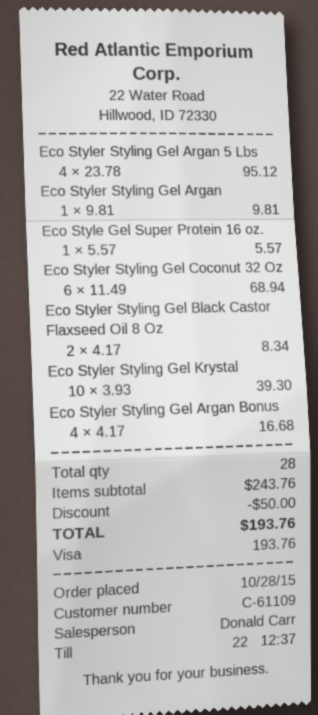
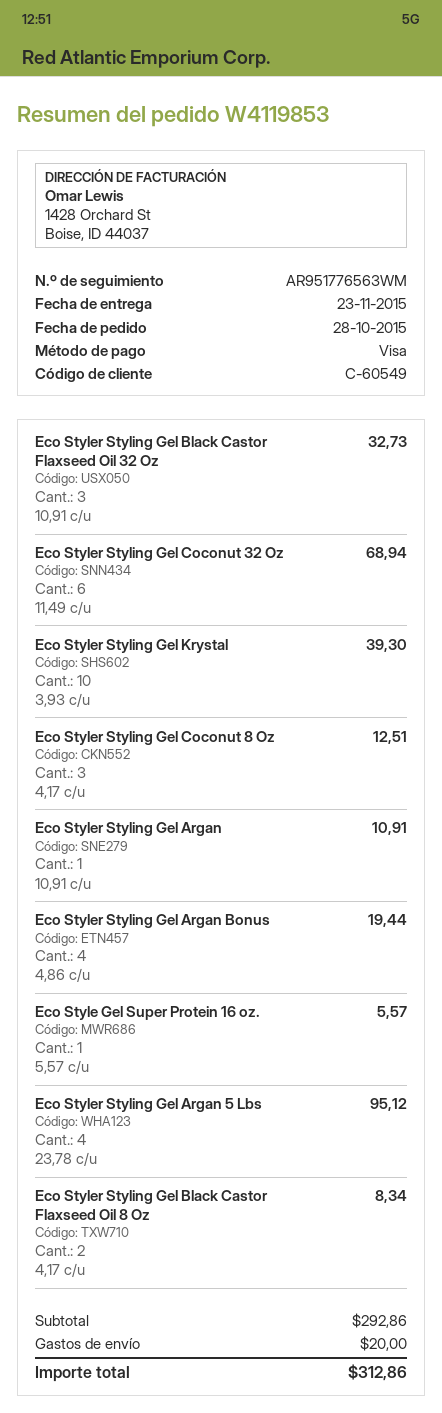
customer number: C-61109 -> C-60549
Eco Styler Styling Gel Argan: 1 x 9.81 = 9.81 -> 1 x 10.91 = 10.91
Eco Styler Styling Gel Argan Bonus: 4 x 4.17 = 16.68 -> 4 x 4.86 = 19.44
Eco Styler Styling Gel Black Castor Flaxseed Oil 32 Oz: none -> 3 x 10.91 = 32.73
Eco Styler Styling Gel Coconut 8 Oz: none -> 3 x 4.17 = 12.51
subtotal: 243.76 -> 292.86
discount: 50.00 -> none
shipping: none -> 20.00
total: 193.76 -> 312.86

